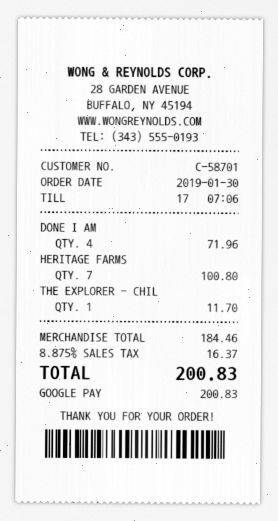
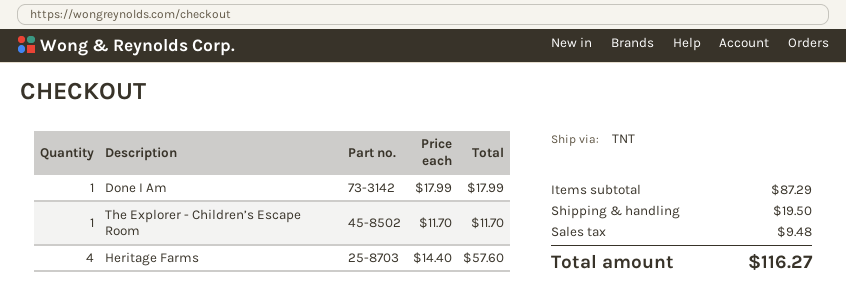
DONE I AM: 4 for 71.96 -> 1 for 17.99
HERITAGE FARMS: 7 for 100.80 -> 4 for 57.60
subtotal: 184.46 -> 87.29
shipping: none -> 19.50
tax: 16.37 -> 9.48
total: 200.83 -> 116.27

